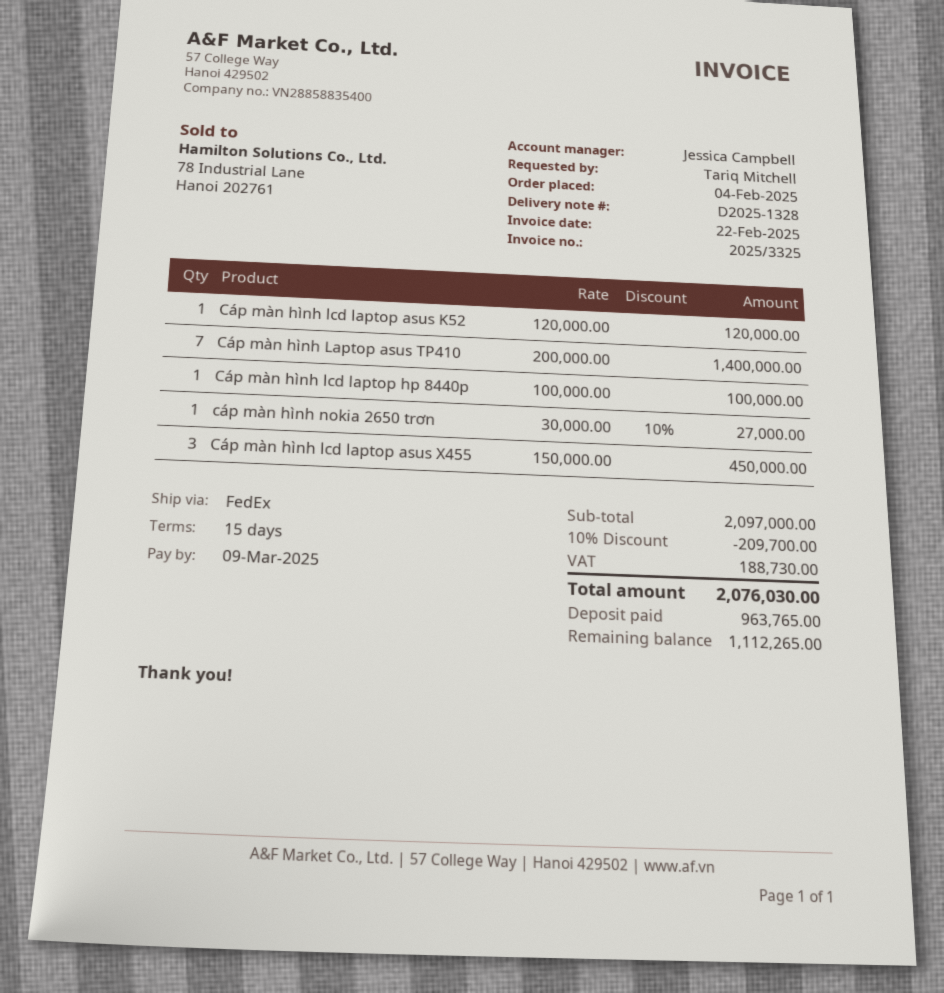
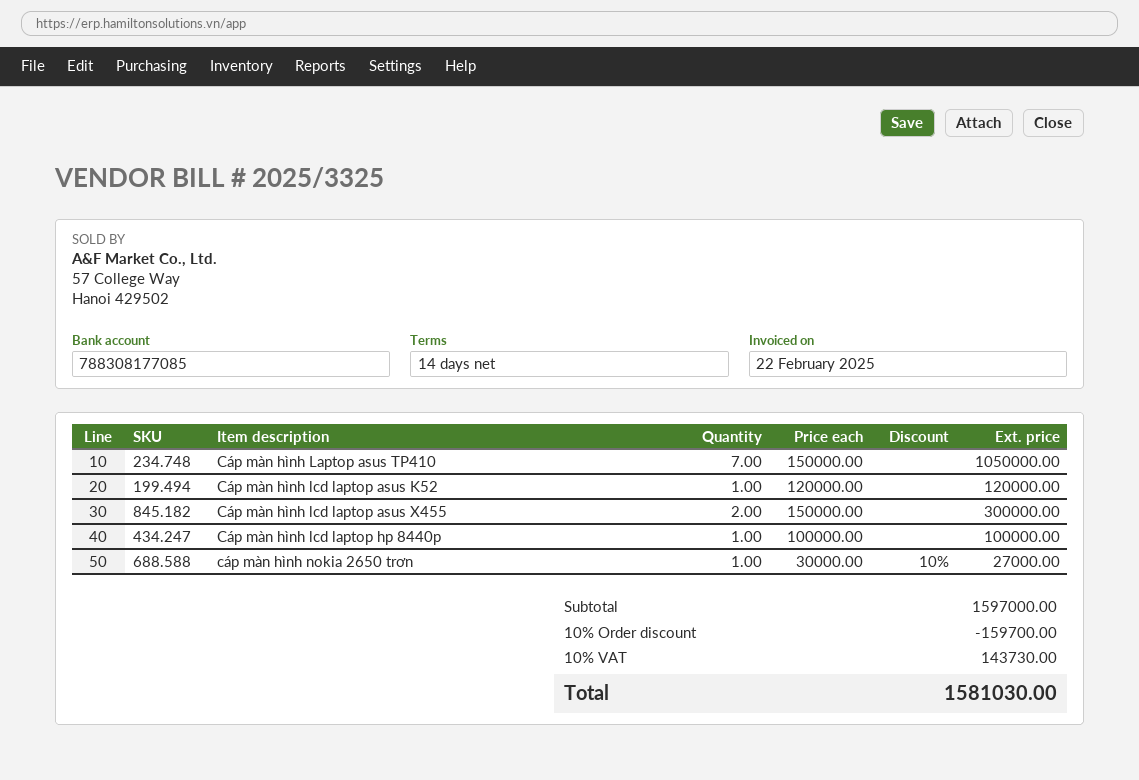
payment terms: 15 days -> 14 days
Cáp màn hình Laptop asus TP410: 7 x 200000.00 = 1400000.00 -> 7 x 150000.00 = 1050000.00
Cáp màn hình lcd laptop asus X455: 3 x 150000.00 = 450000.00 -> 2 x 150000.00 = 300000.00
subtotal: 2097000.00 -> 1597000.00
discount: 10% = 209700.00 -> 10% = 159700.00
tax: 188730.00 -> 143730.00
total: 2076030.00 -> 1581030.00

